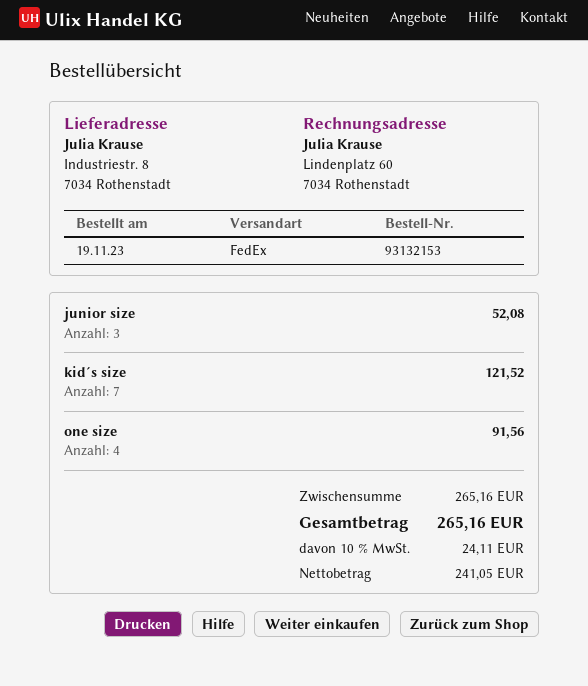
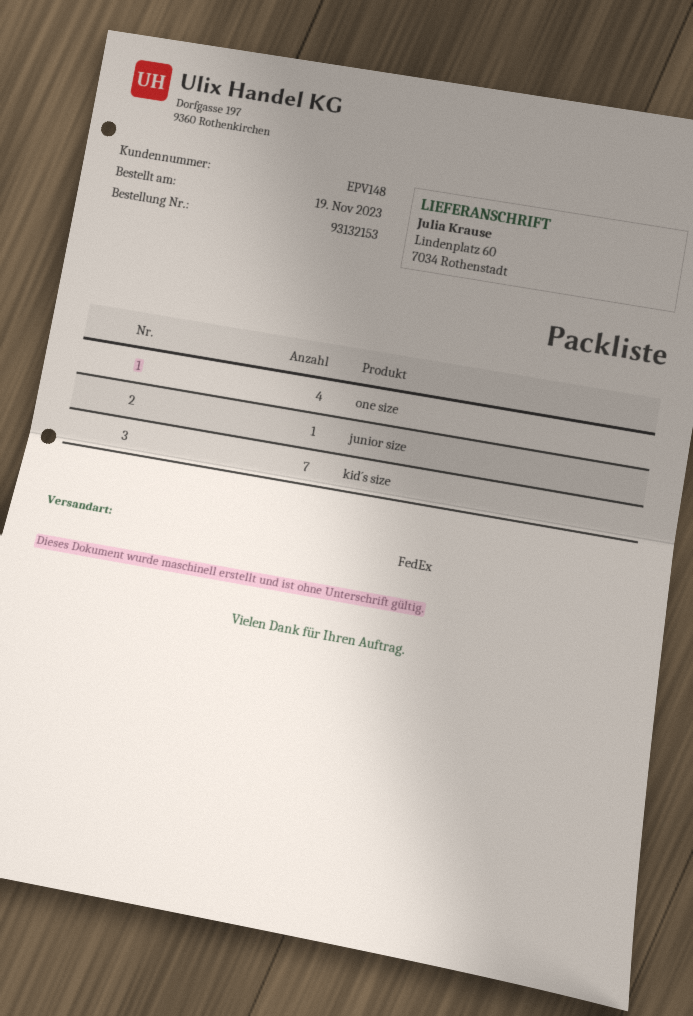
ship to: Industriestr. 8, 7034 Rothenstadt -> Lindenplatz 60, 7034 Rothenstadt
junior size: 3 -> 1

